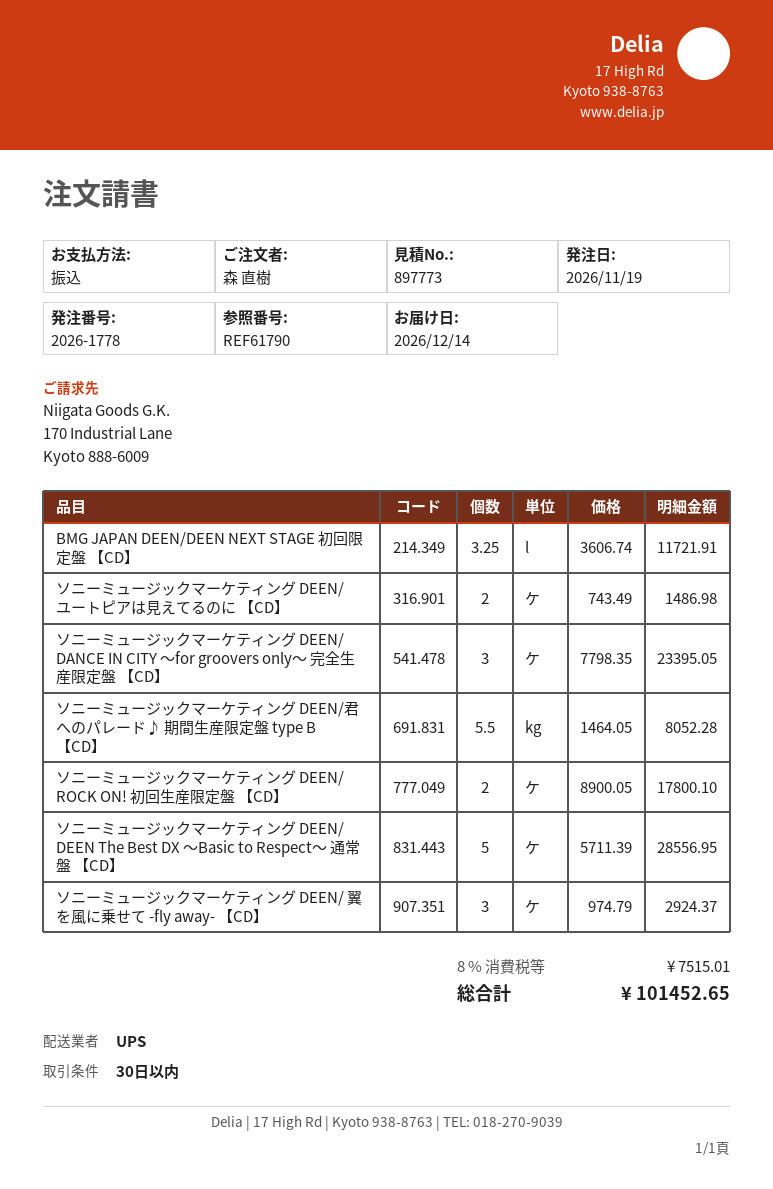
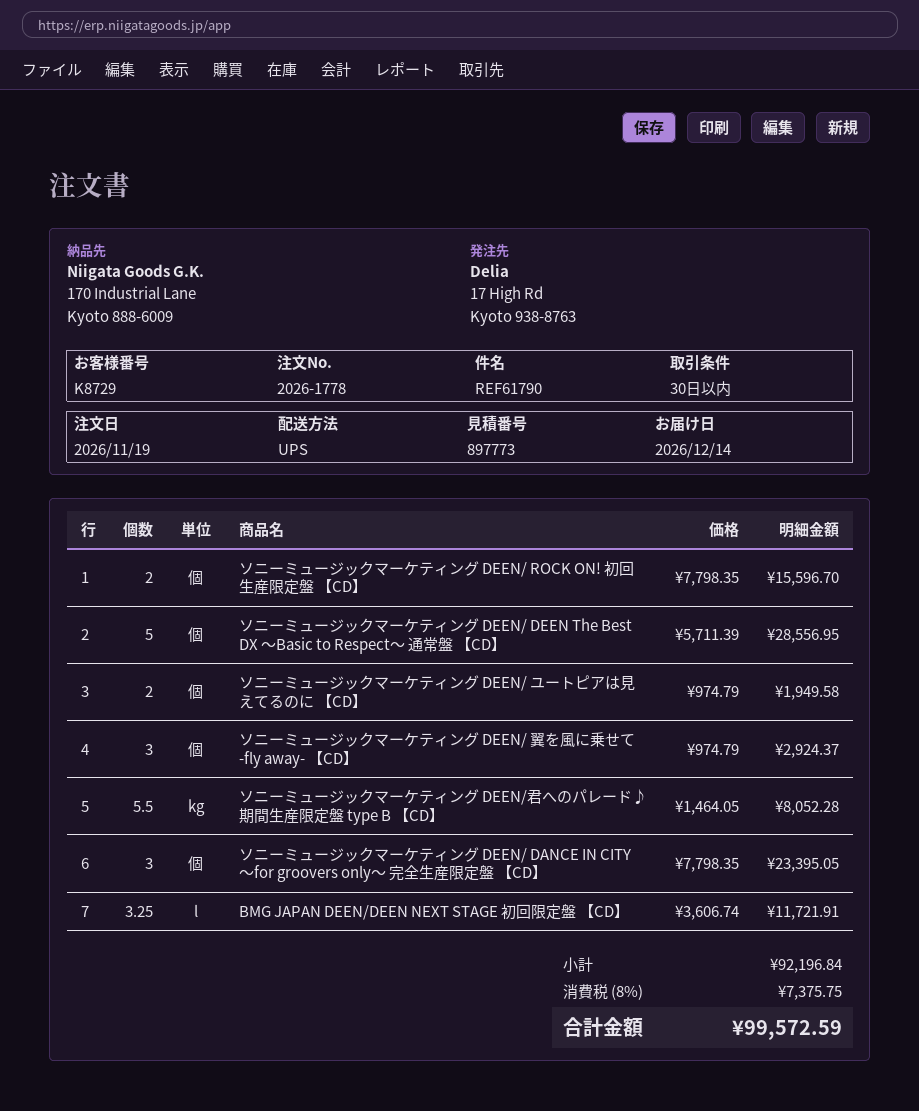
ソニーミュージックマーケティング DEEN/ ユートピアは見えてるのに 【CD】: 2 x 743.49 = 1486.98 -> 2 x 974.79 = 1949.58
ソニーミュージックマーケティング DEEN/ ROCK ON! 初回生産限定盤 【CD】: 2 x 8900.05 = 17800.10 -> 2 x 7798.35 = 15596.70
tax: 8% = 7515.01 -> 8% = 7375.75
total: 101452.65 -> 99572.59

